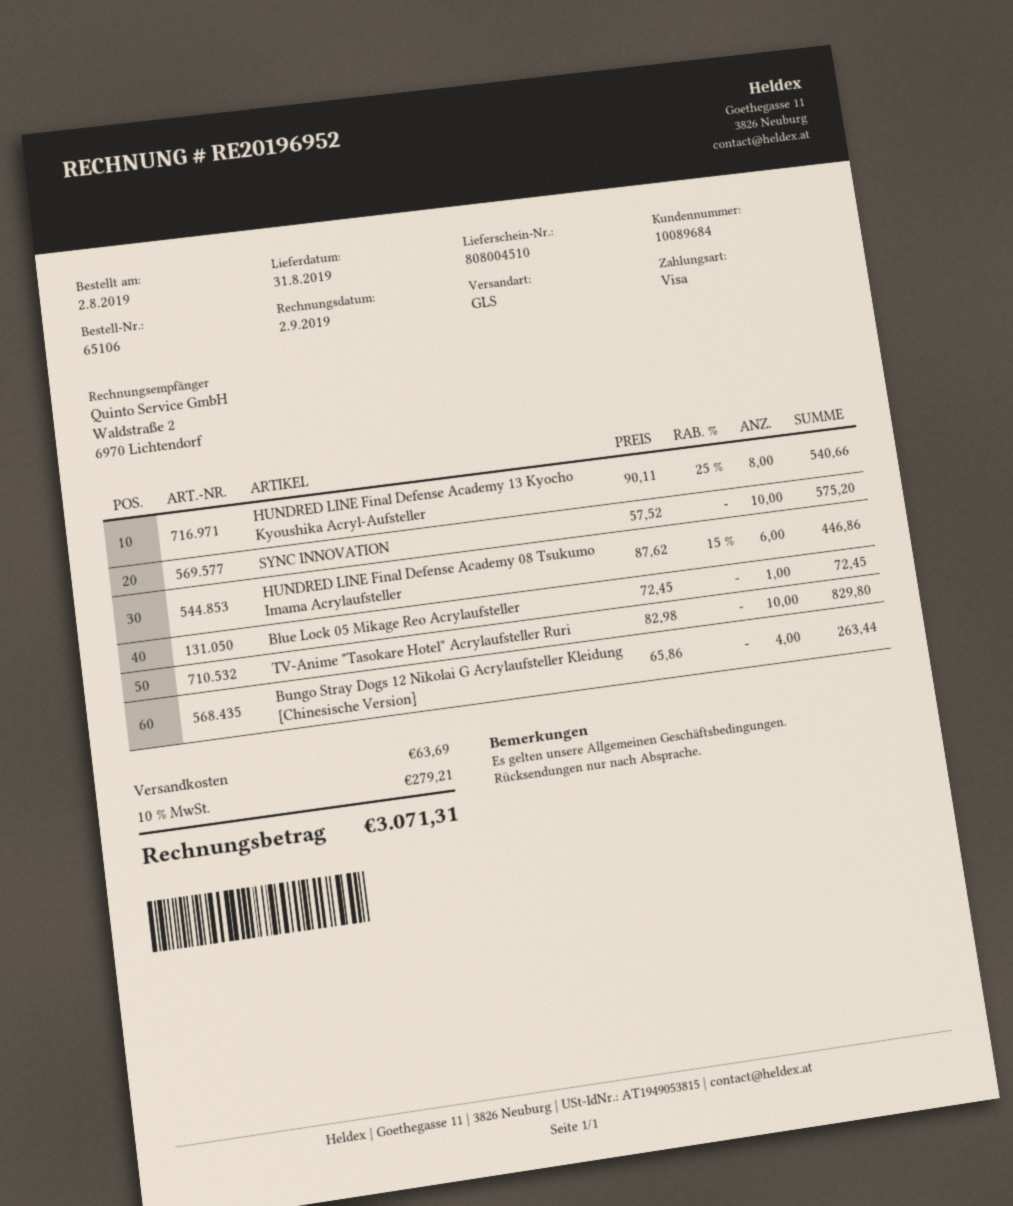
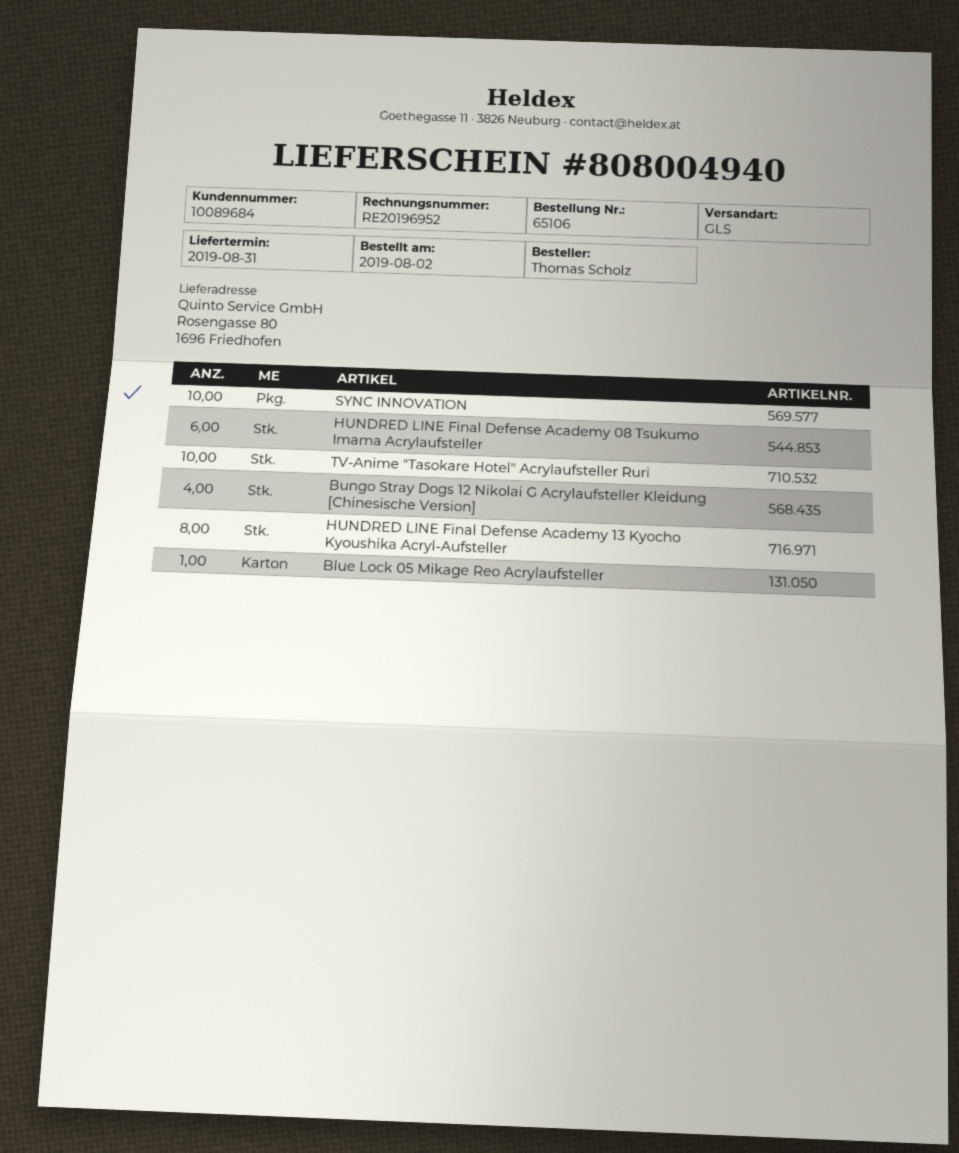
delivery note number: 808004510 -> 808004940

